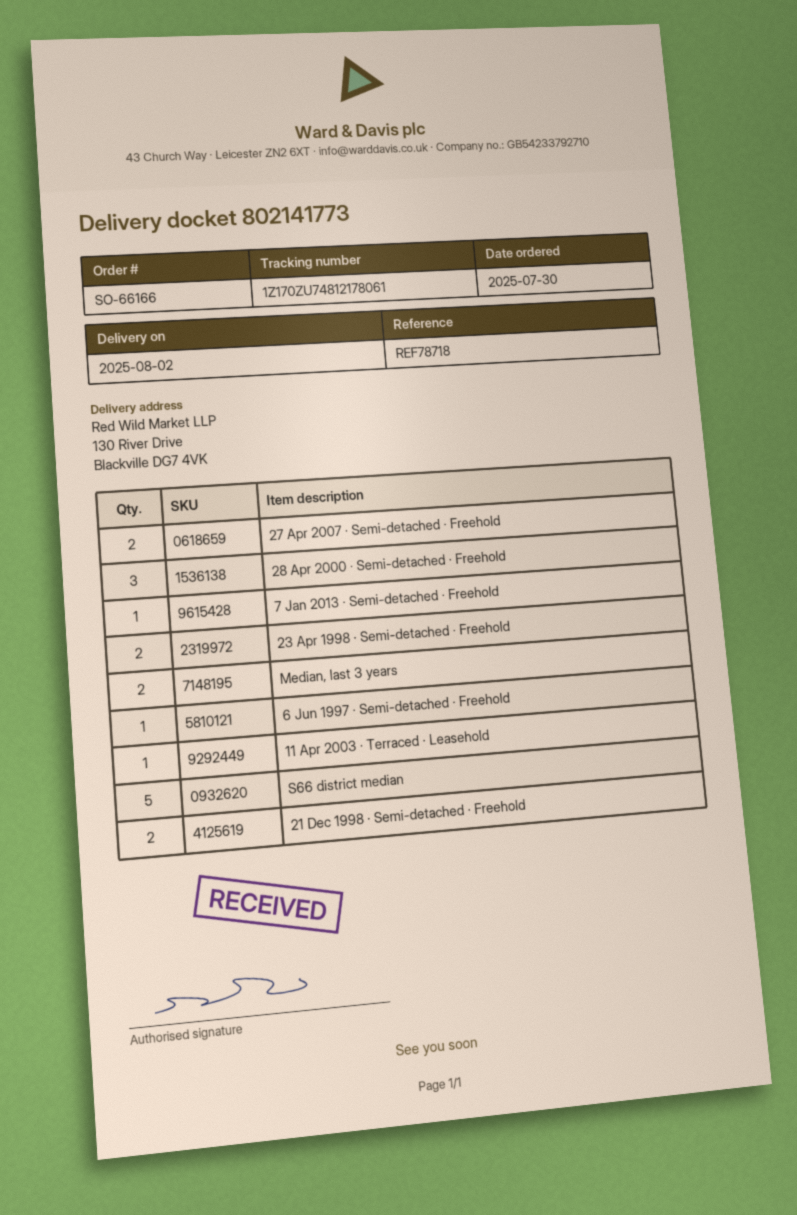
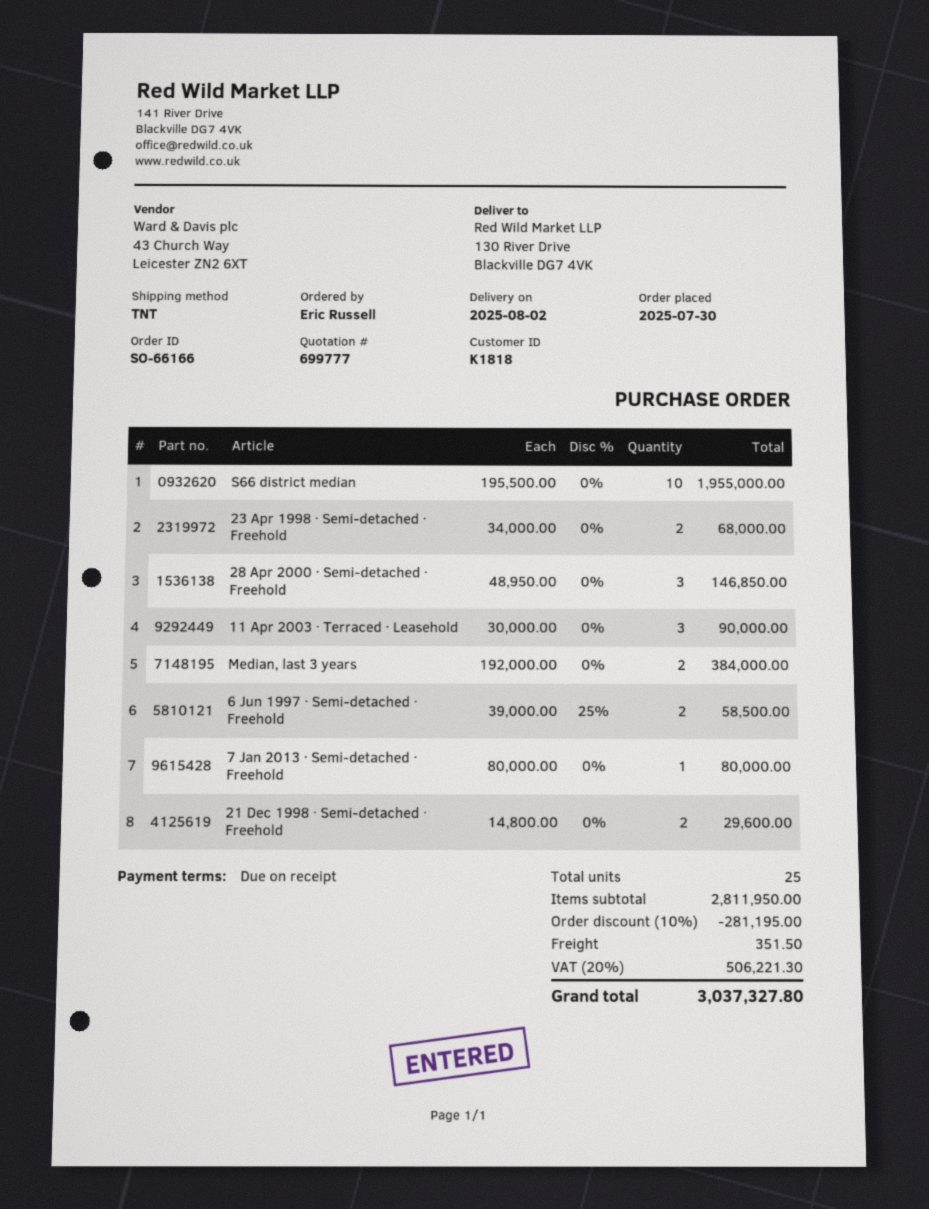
27 Apr 2007 · Semi-detached · Freehold: 2 -> none
6 Jun 1997 · Semi-detached · Freehold: 1 -> 2
11 Apr 2003 · Terraced · Leasehold: 1 -> 3
S66 district median: 5 -> 10

